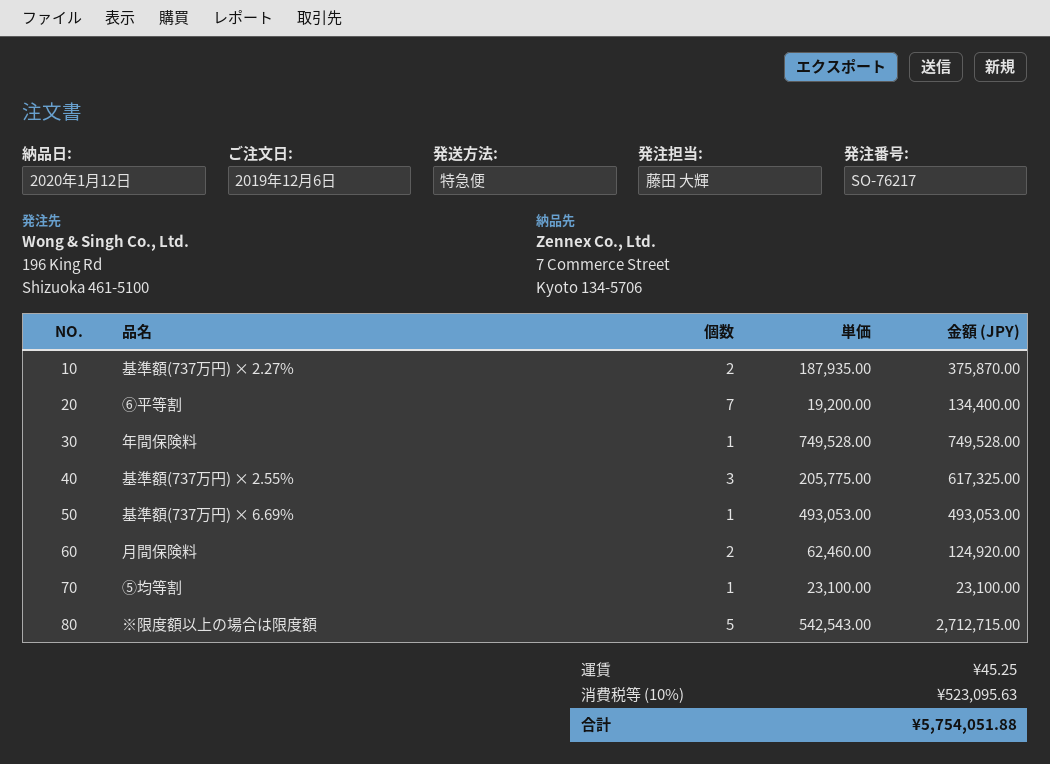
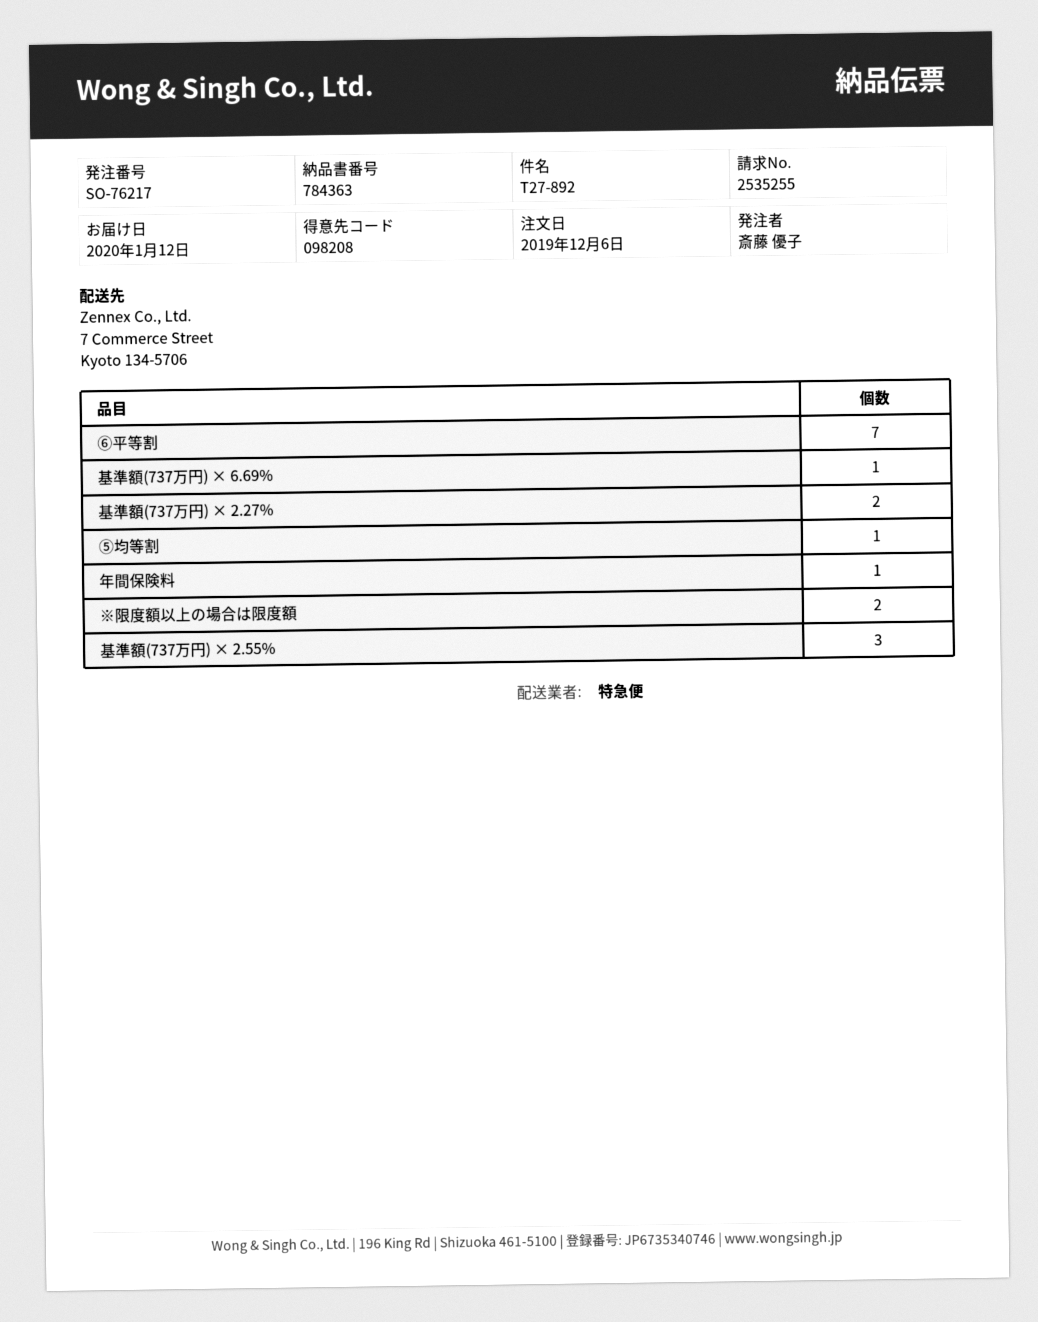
ordered by: 藤田 大輝 -> 斎藤 優子
月間保険料: 2 -> none
※限度額以上の場合は限度額: 5 -> 2

